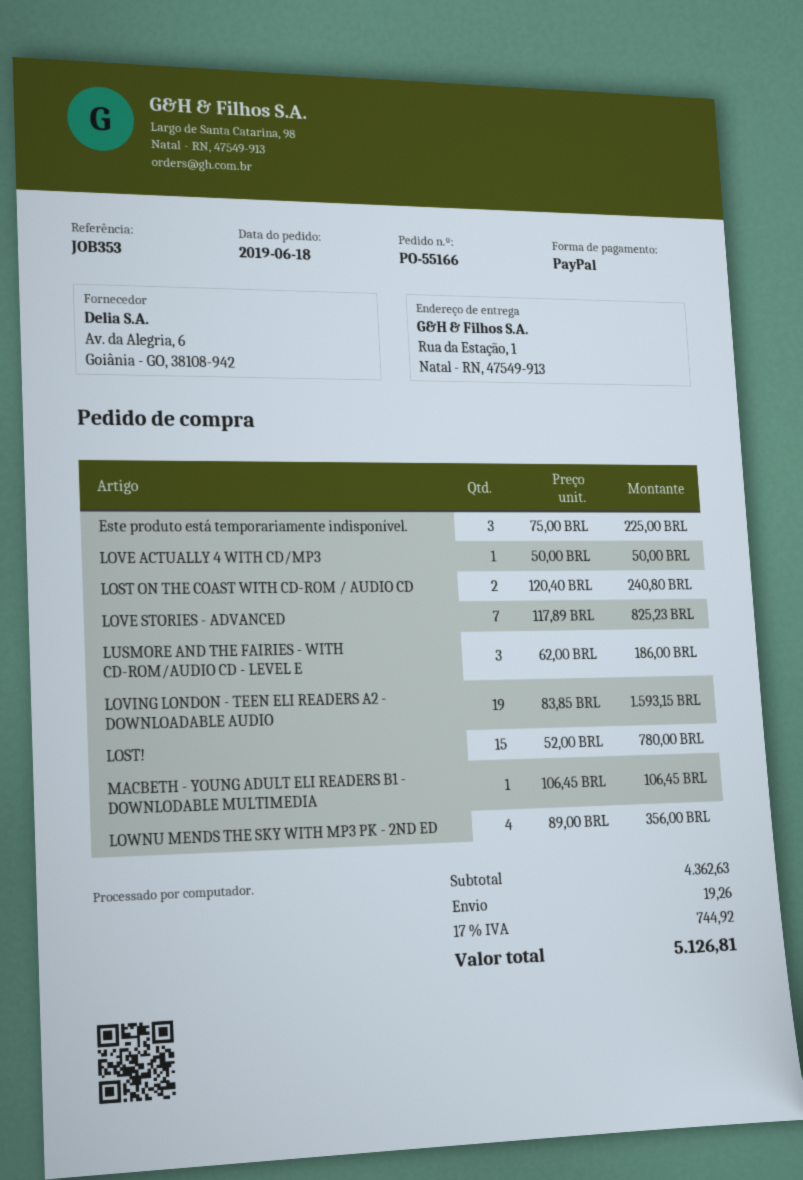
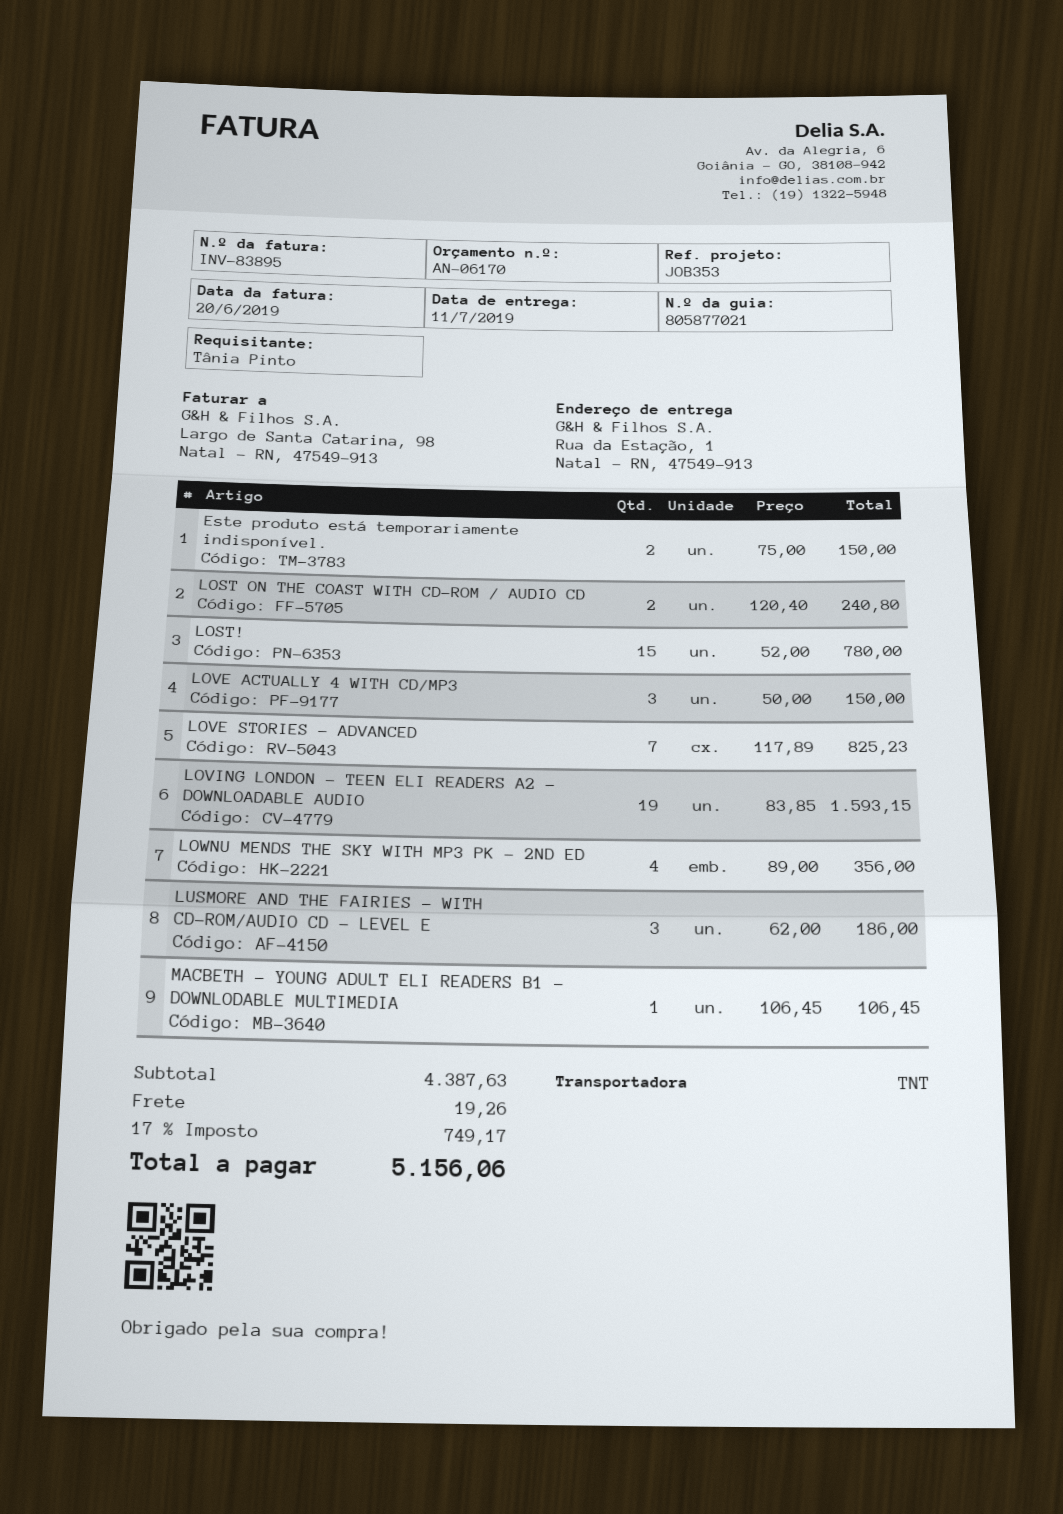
Este produto está temporariamente indisponível.: 3 x 75.00 = 225.00 -> 2 x 75.00 = 150.00
LOVE ACTUALLY 4 WITH CD/MP3: 1 x 50.00 = 50.00 -> 3 x 50.00 = 150.00
subtotal: 4362.63 -> 4387.63
tax: 17% = 744.92 -> 17% = 749.17
total: 5126.81 -> 5156.06

